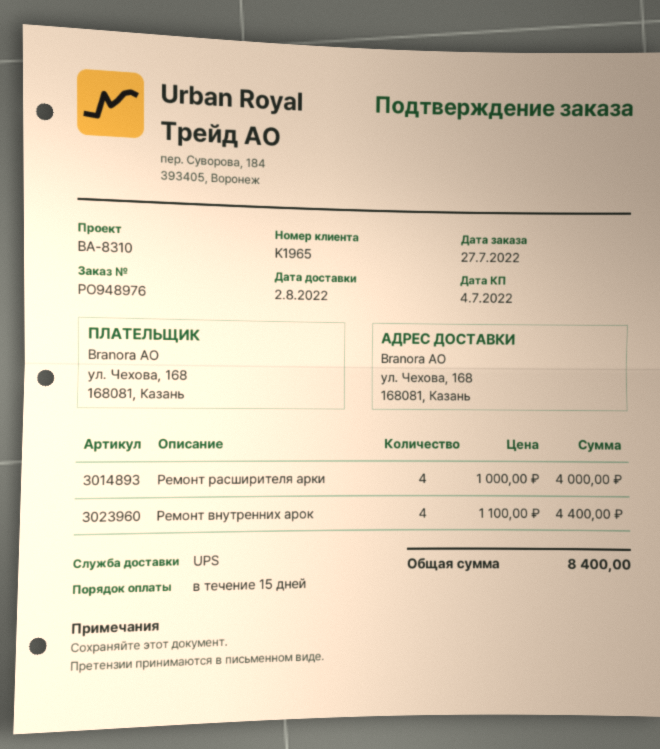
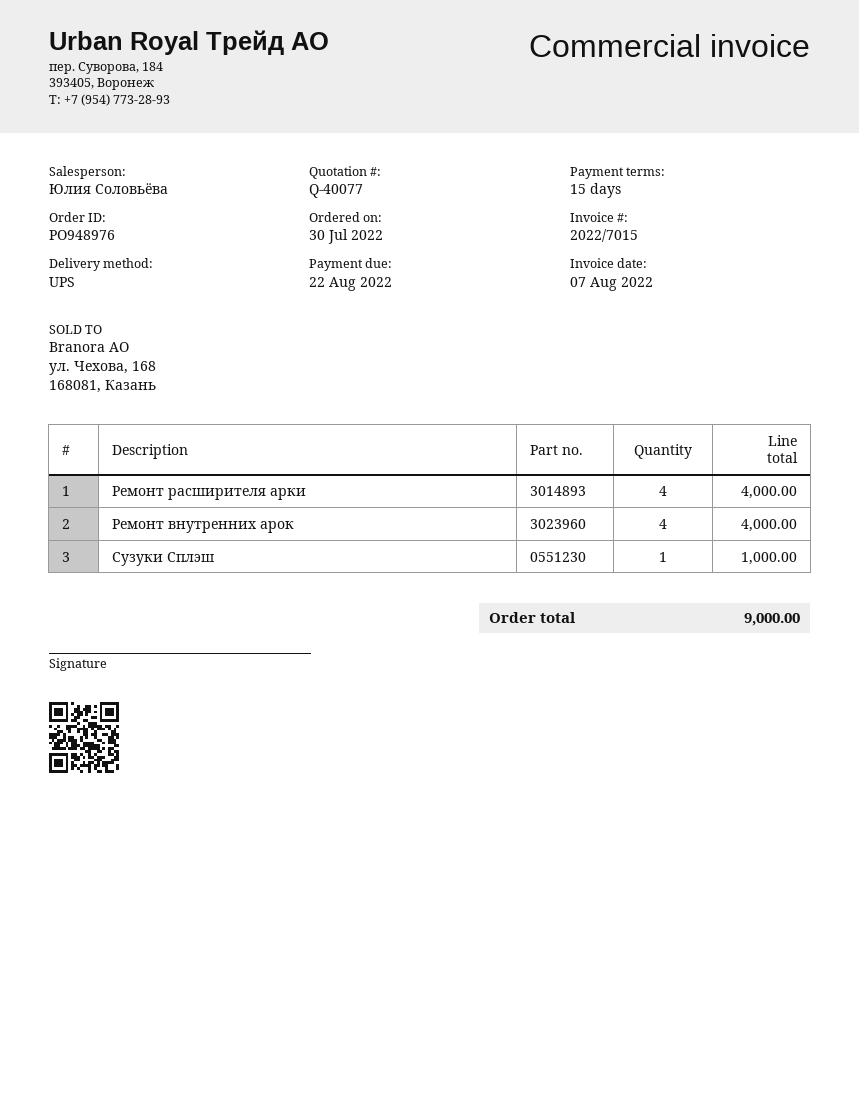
order date: 2022-07-27 -> 2022-07-30
Ремонт внутренних арок: 4 for 4400.00 -> 4 for 4000.00
Сузуки Сплэш: none -> 1 for 1000.00
total: 8400.00 -> 9000.00

